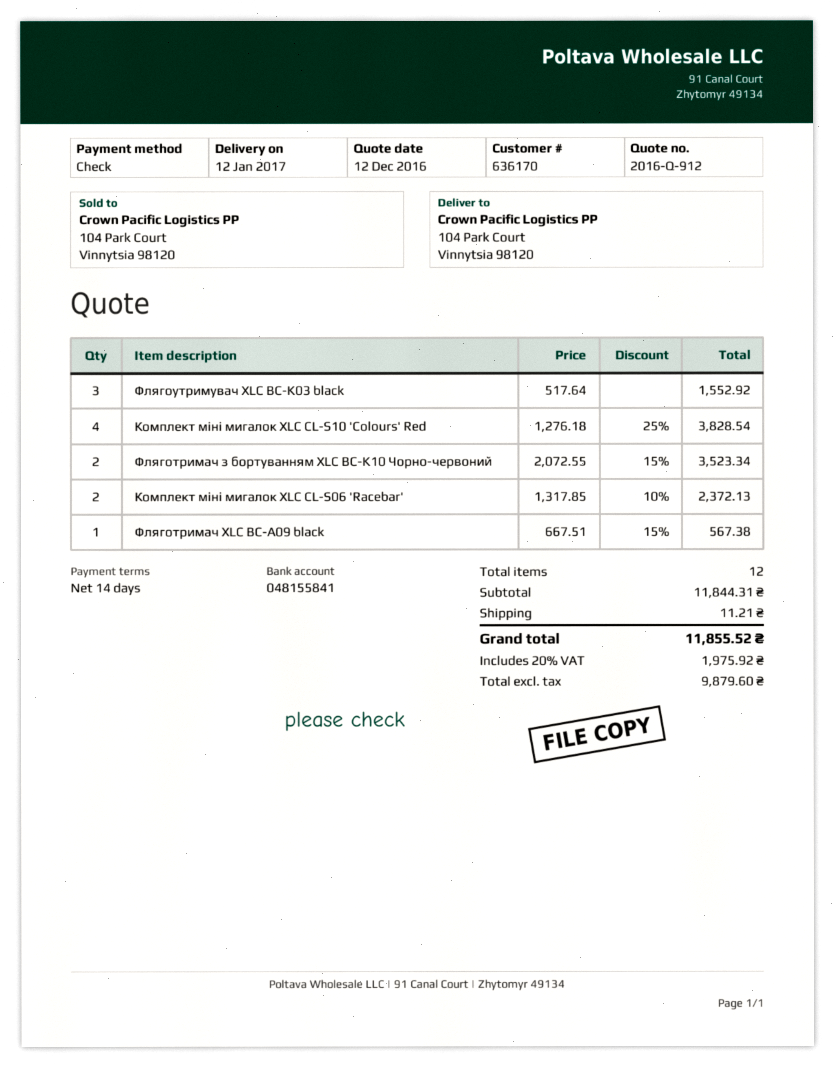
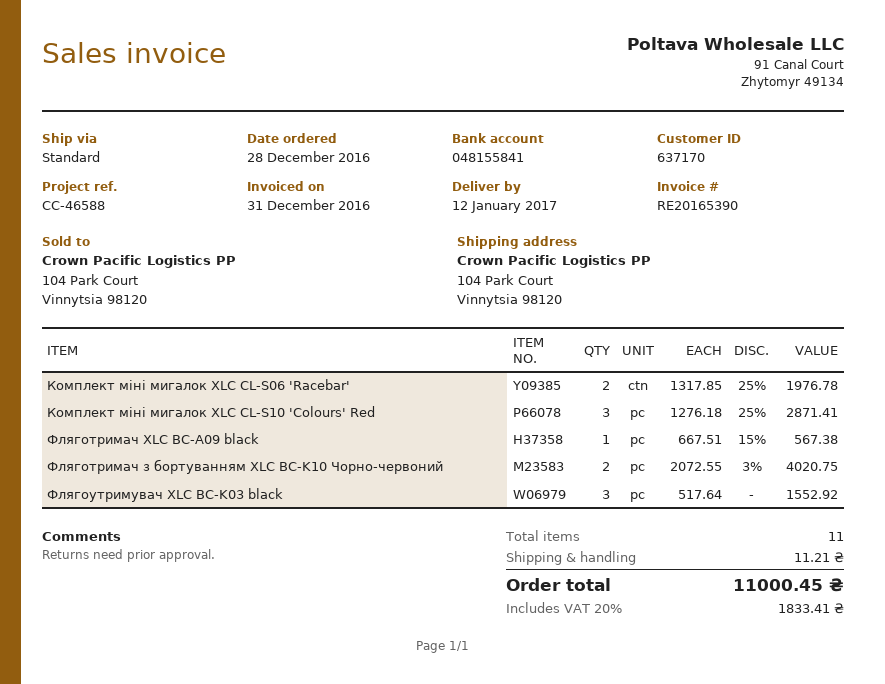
customer number: 636170 -> 637170
Комплект міні мигалок XLC CL-S10 'Colours' Red: 4 x 1276.18 - 25% = 3828.54 -> 3 x 1276.18 - 25% = 2871.41
Фляготримач з бортуванням XLC BC-K10 Чорно-червоний: 2 x 2072.55 - 15% = 3523.34 -> 2 x 2072.55 - 3% = 4020.75
Комплект міні мигалок XLC CL-S06 'Racebar': 2 x 1317.85 - 10% = 2372.13 -> 2 x 1317.85 - 25% = 1976.78
total quantity: 12 -> 11
tax: 20% = 1975.92 -> 20% = 1833.41
total: 11855.52 -> 11000.45

